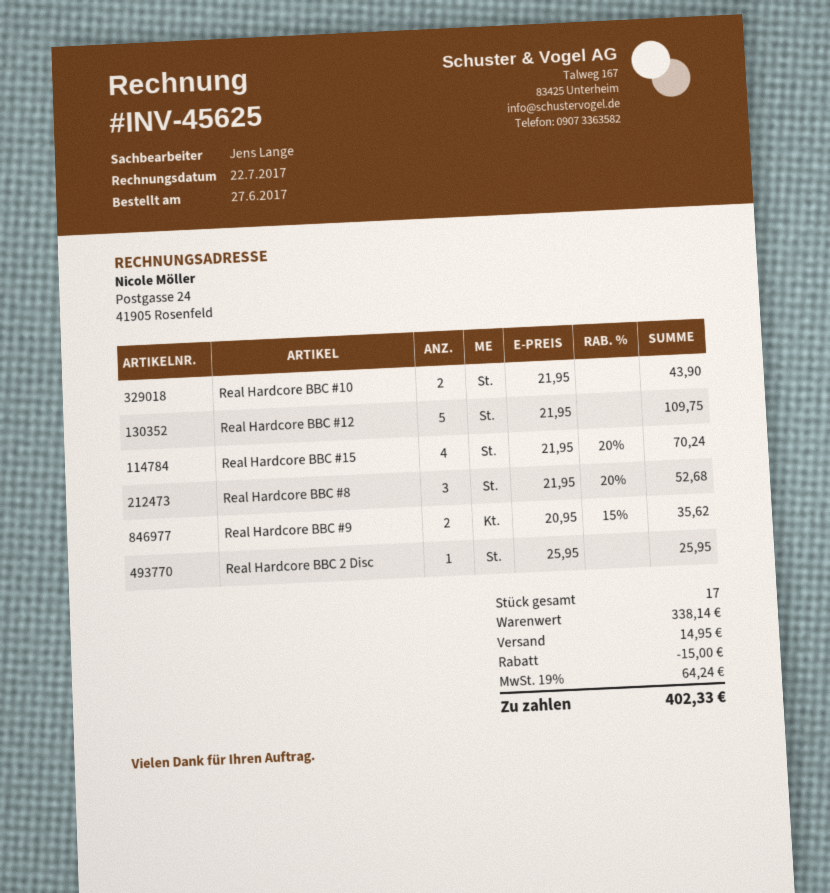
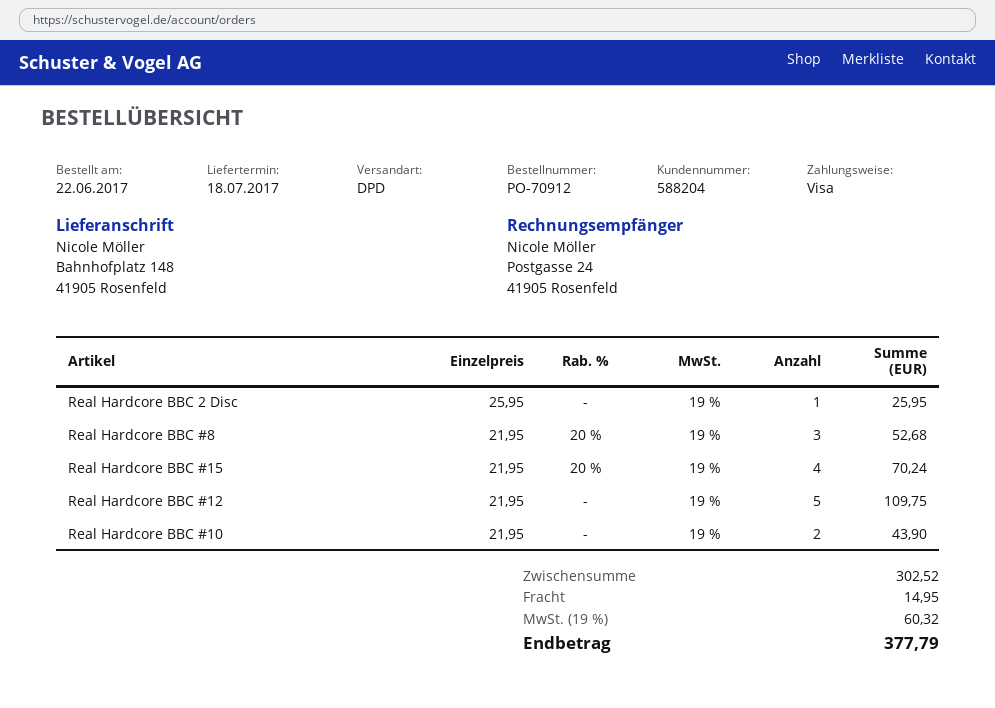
order date: 2017-06-27 -> 2017-06-22
Real Hardcore BBC #9: 2 x 20.95 - 15% = 35.62 -> none
subtotal: 338.14 -> 302.52
discount: 15.00 -> none
tax: 19% = 64.24 -> 19% = 60.32
total: 402.33 -> 377.79

